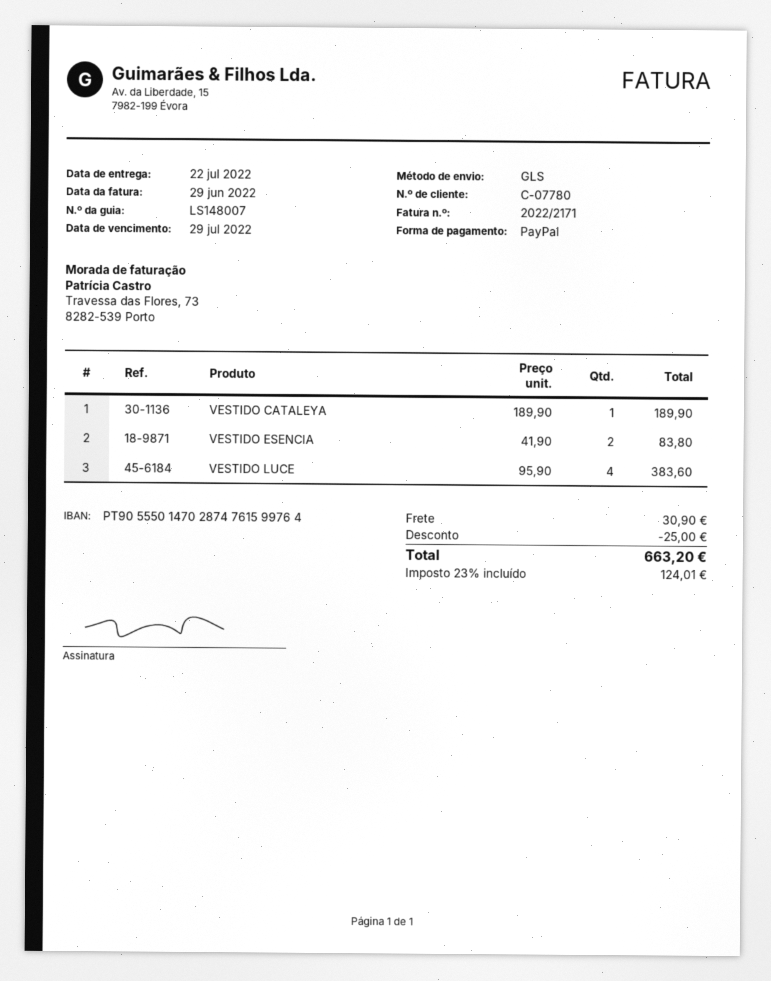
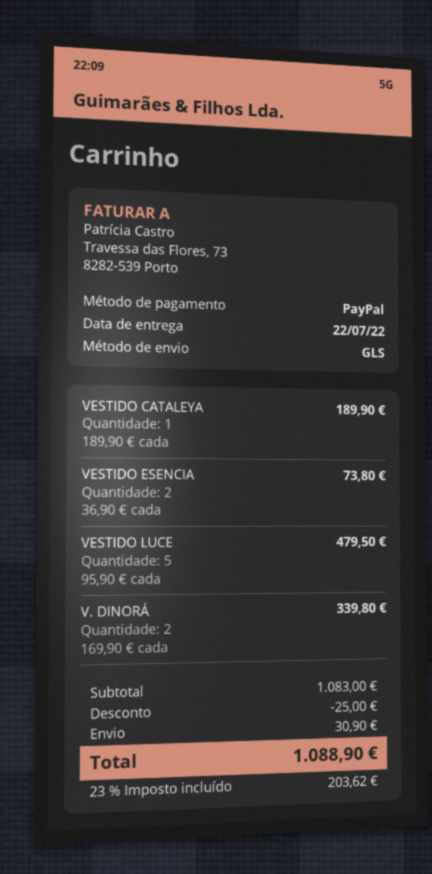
VESTIDO ESENCIA: 2 x 41.90 = 83.80 -> 2 x 36.90 = 73.80
VESTIDO LUCE: 4 x 95.90 = 383.60 -> 5 x 95.90 = 479.50
V. DINORÁ: none -> 2 x 169.90 = 339.80
tax: 23% = 124.01 -> 23% = 203.62
total: 663.20 -> 1088.90

